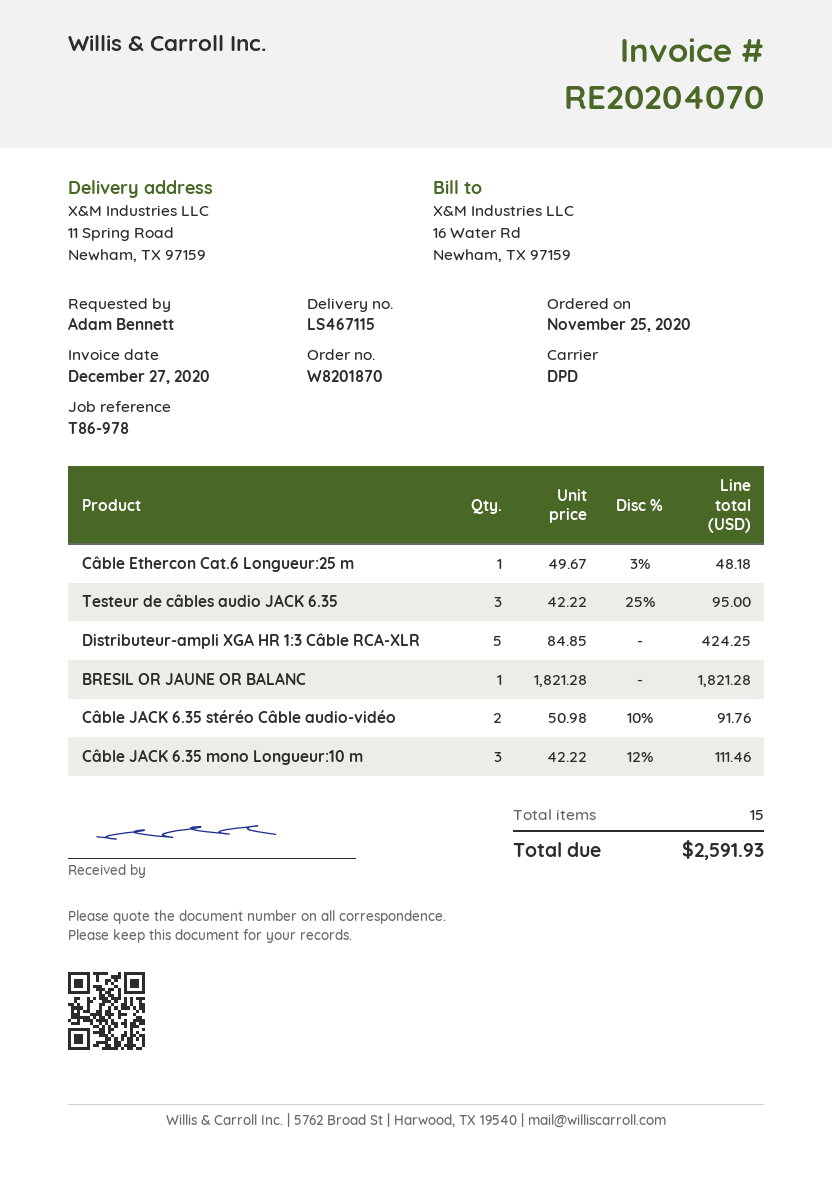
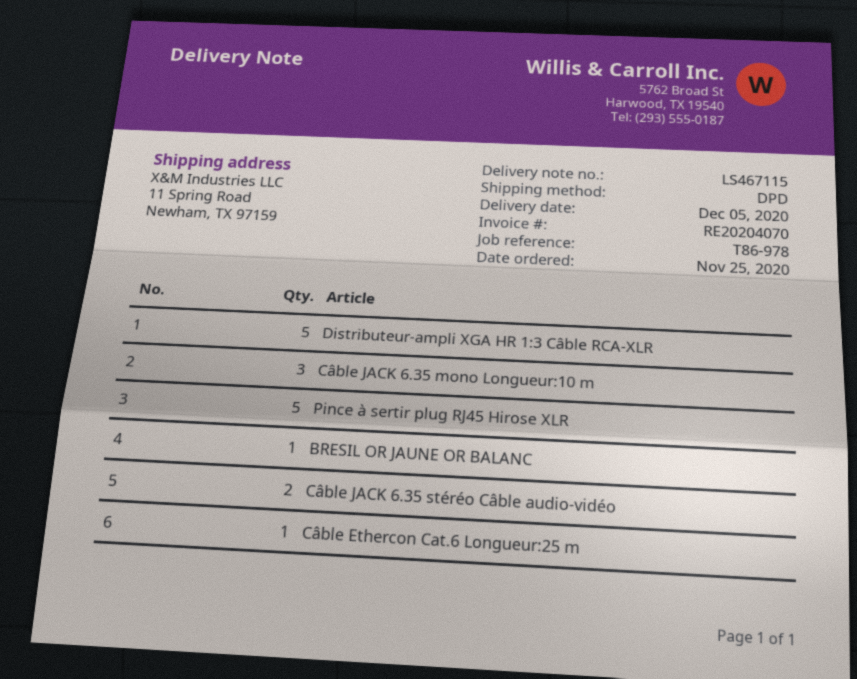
Testeur de câbles audio JACK 6.35: 3 -> none
Pince à sertir plug RJ45 Hirose XLR: none -> 5

